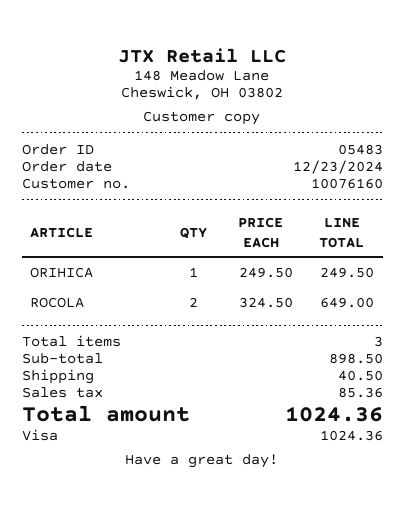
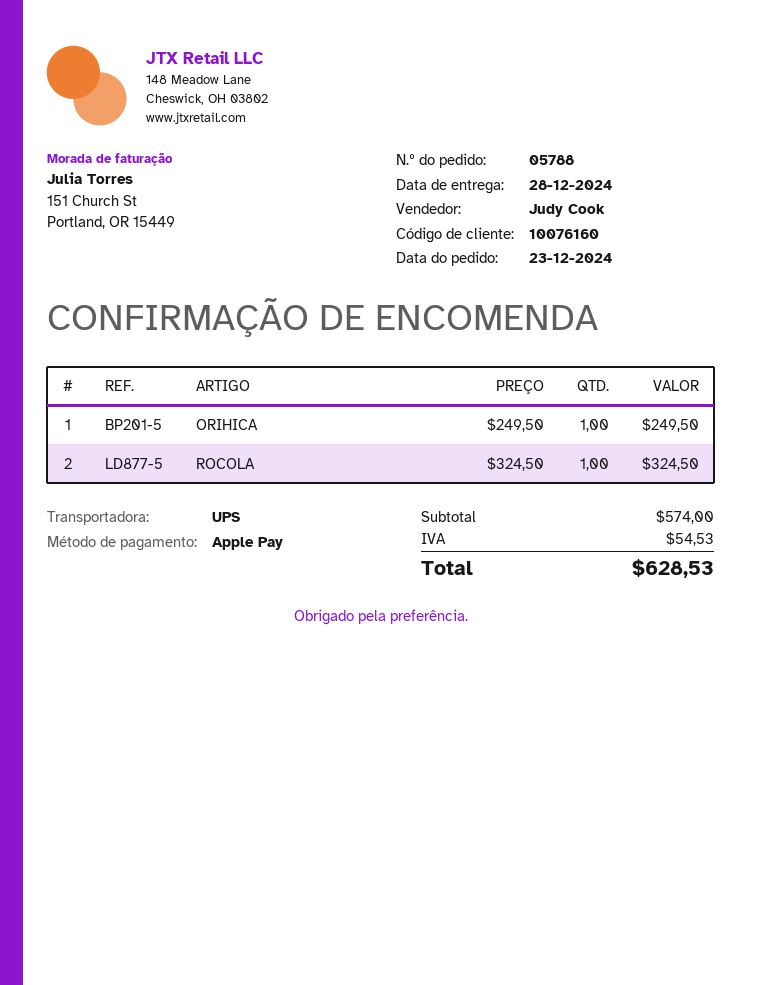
order number: 05483 -> 05788
payment method: Visa -> Apple Pay
ROCOLA: 2 x 324.50 = 649.00 -> 1 x 324.50 = 324.50
subtotal: 898.50 -> 574.00
shipping: 40.50 -> none
tax: 85.36 -> 54.53
total: 1024.36 -> 628.53

